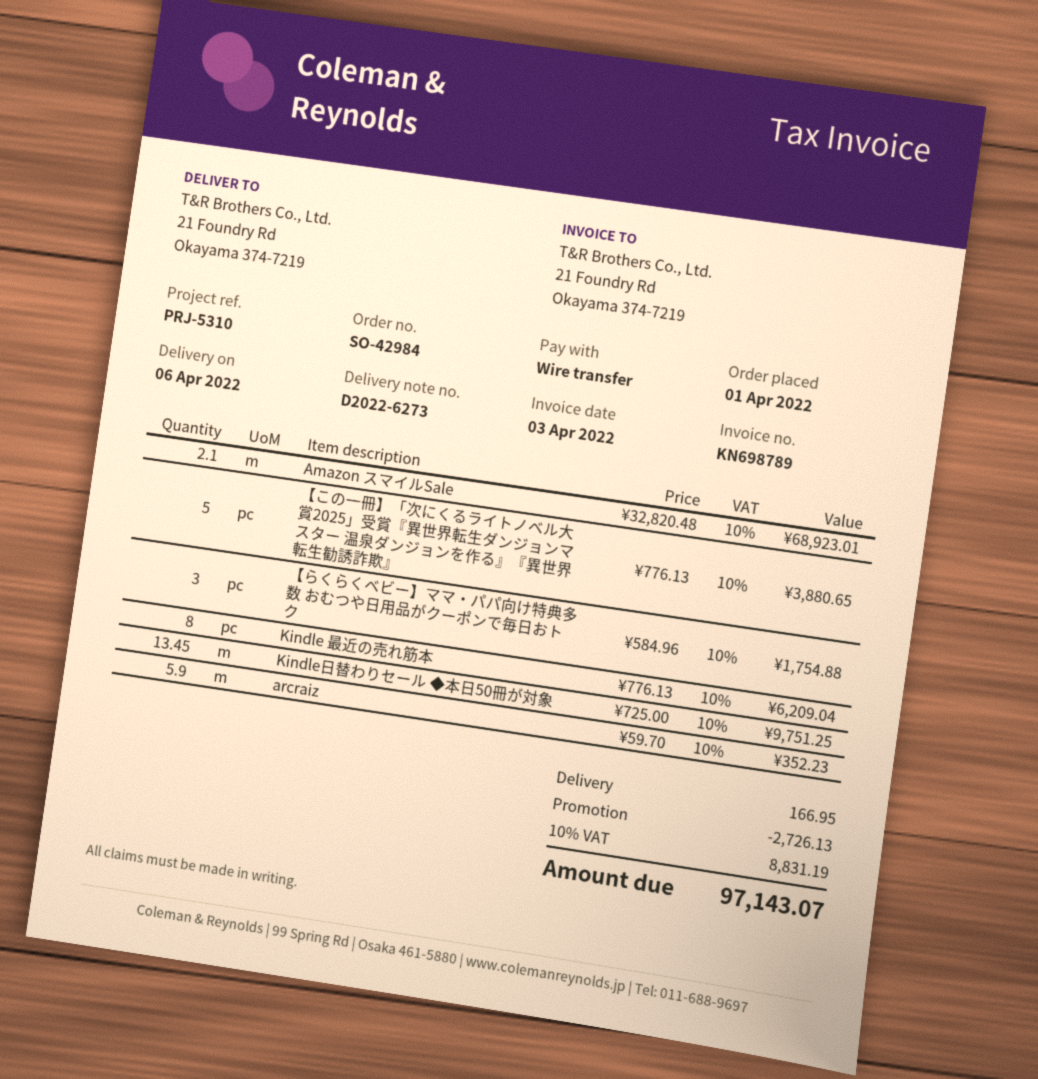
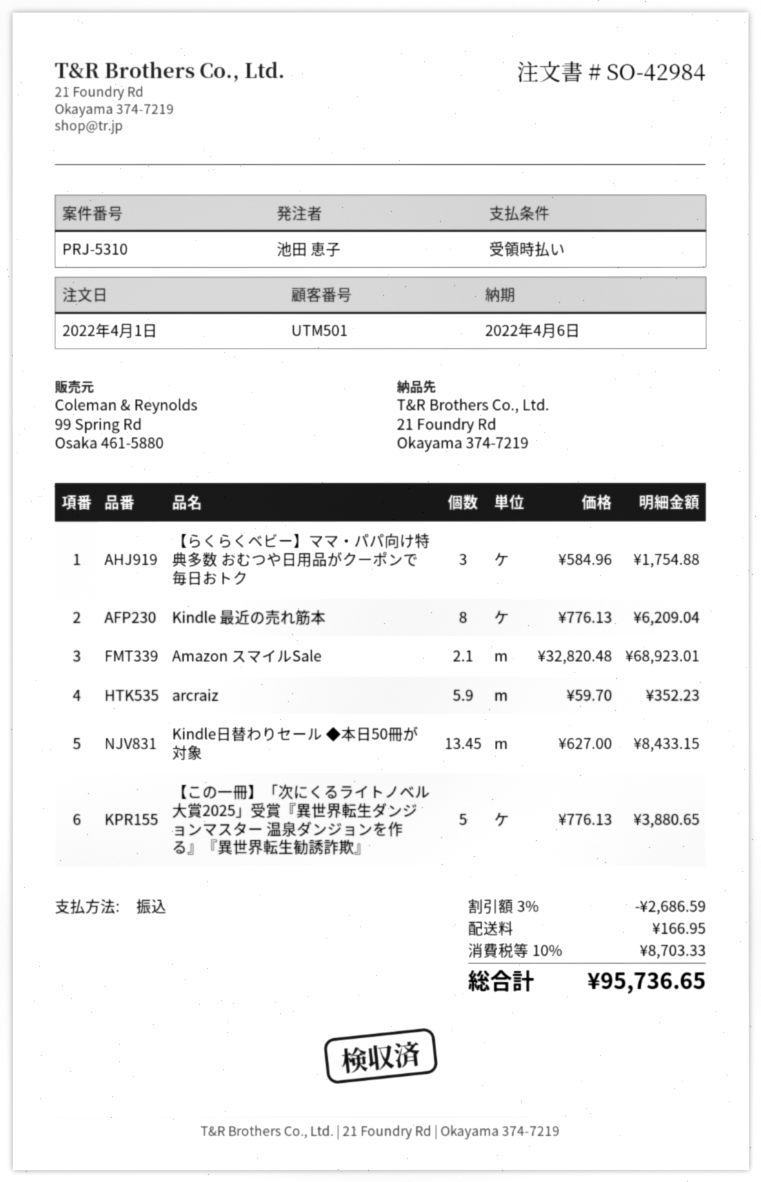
Kindle日替わりセール ◆本日50冊が対象: 13.45 x 725.00 = 9751.25 -> 13.45 x 627.00 = 8433.15
discount: 2726.13 -> 2686.59
tax: 10% = 8831.19 -> 10% = 8703.33
total: 97143.07 -> 95736.65

